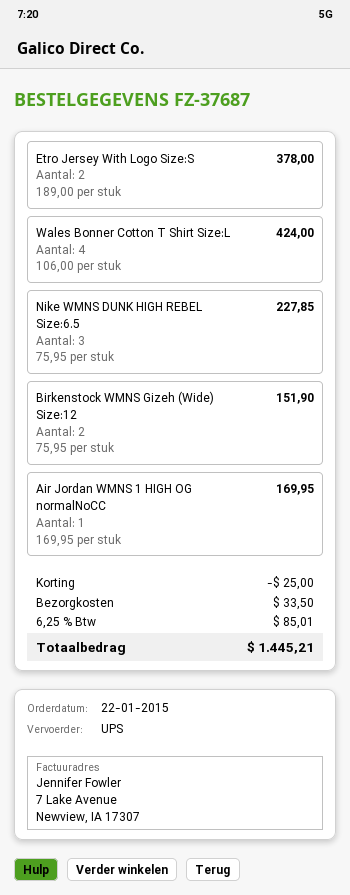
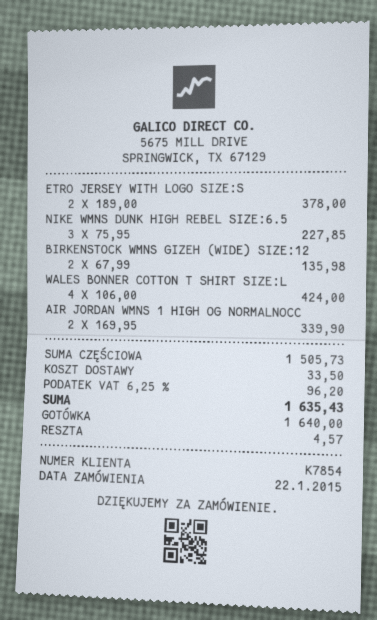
Birkenstock WMNS Gizeh (Wide) Size:12: 2 x 75.95 = 151.90 -> 2 x 67.99 = 135.98
Air Jordan WMNS 1 HIGH OG normalNoCC: 1 x 169.95 = 169.95 -> 2 x 169.95 = 339.90
discount: 25.00 -> none
tax: 6.25% = 85.01 -> 6.25% = 96.20
total: 1445.21 -> 1635.43

